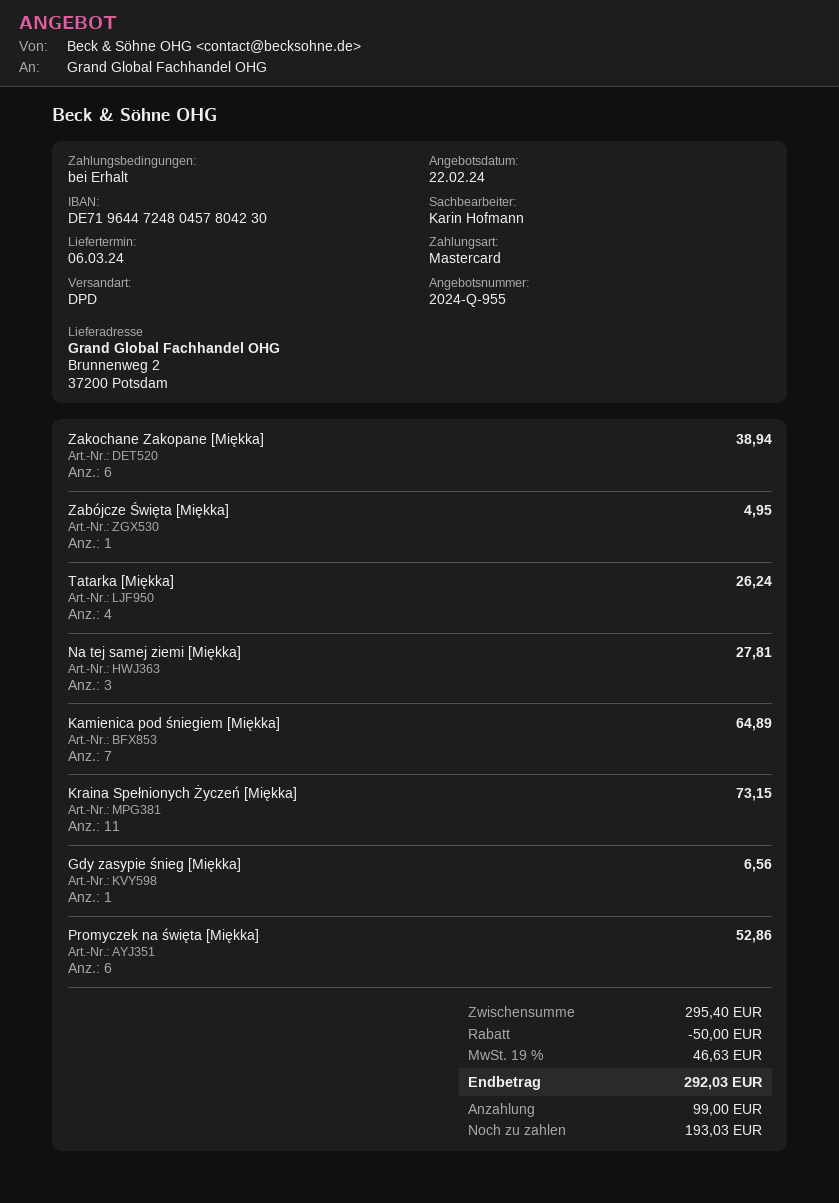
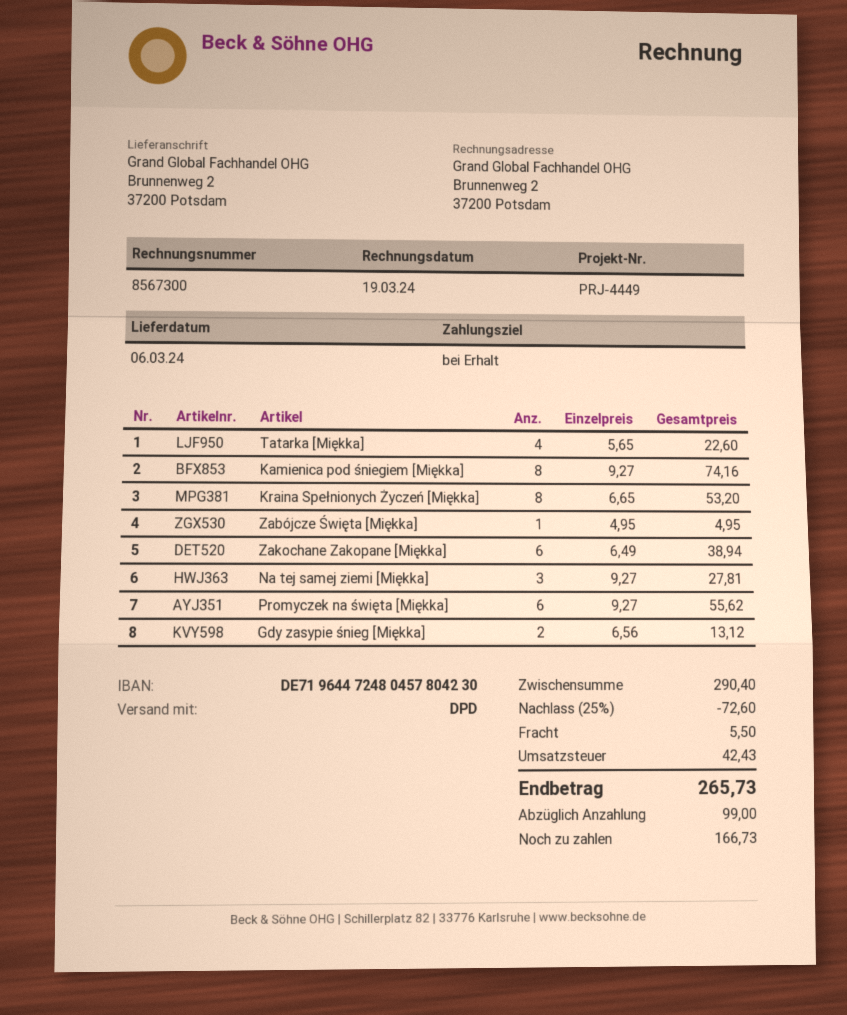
Tatarka [Miękka]: 4 for 26.24 -> 4 for 22.60
Kamienica pod śniegiem [Miękka]: 7 for 64.89 -> 8 for 74.16
Kraina Spełnionych Życzeń [Miękka]: 11 for 73.15 -> 8 for 53.20
Gdy zasypie śnieg [Miękka]: 1 for 6.56 -> 2 for 13.12
Promyczek na święta [Miękka]: 6 for 52.86 -> 6 for 55.62
subtotal: 295.40 -> 290.40
discount: 50.00 -> 72.60
shipping: none -> 5.50
tax: 46.63 -> 42.43
total: 292.03 -> 265.73
balance: 193.03 -> 166.73

